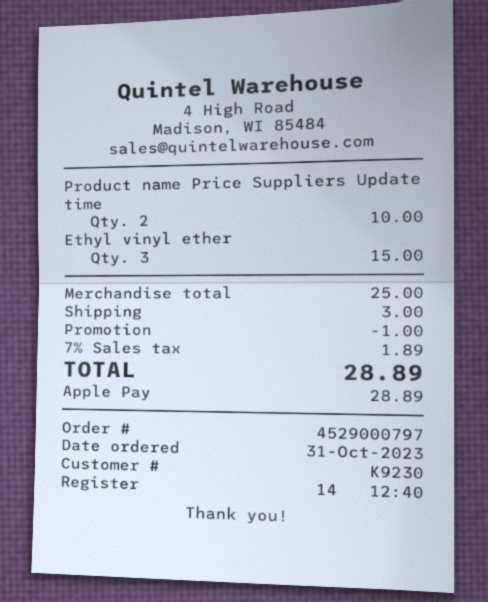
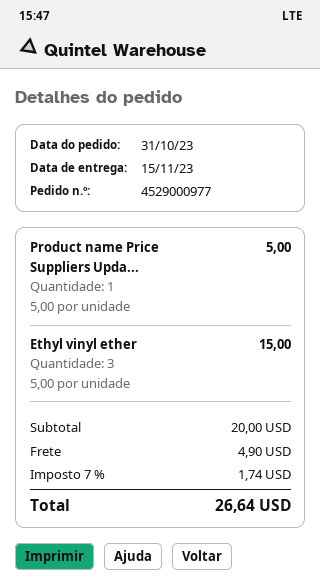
order number: 4529000797 -> 4529000977
Product name Price Suppliers Update time: 2 for 10.00 -> 1 for 5.00
subtotal: 25.00 -> 20.00
discount: 1.00 -> none
shipping: 3.00 -> 4.90
tax: 7% = 1.89 -> 7% = 1.74
total: 28.89 -> 26.64

